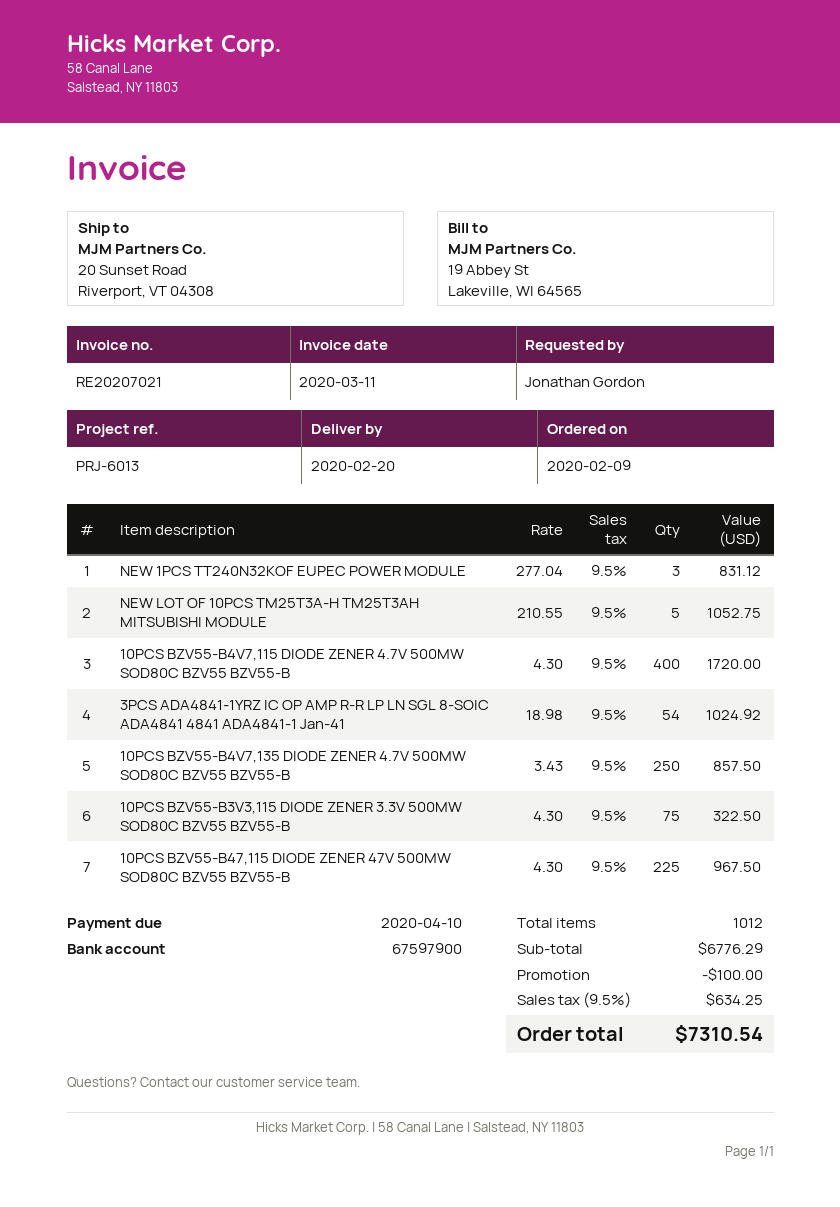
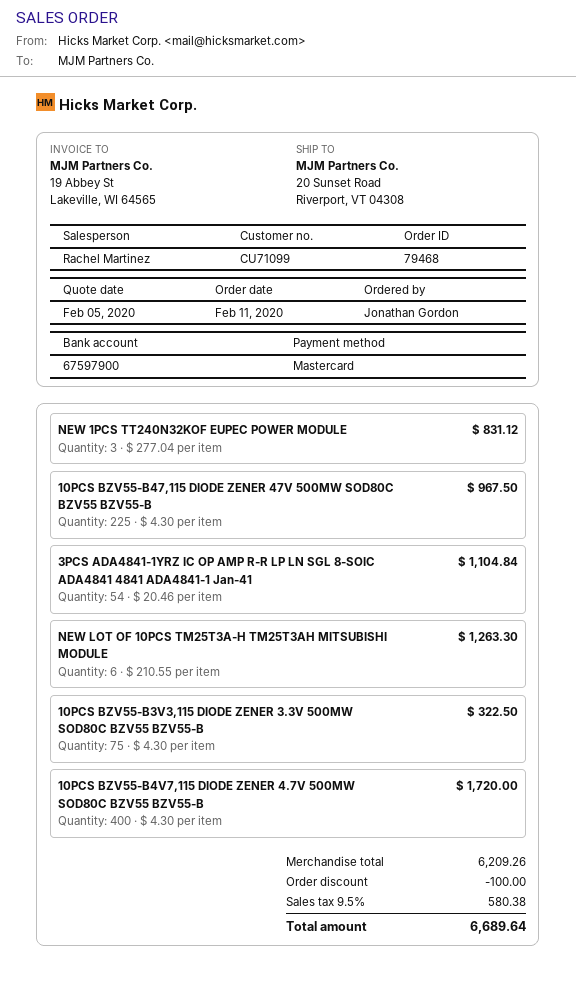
order date: 2020-02-09 -> 2020-02-11
NEW LOT OF 10PCS TM25T3A-H TM25T3AH MITSUBISHI MODULE: 5 x 210.55 = 1052.75 -> 6 x 210.55 = 1263.30
3PCS ADA4841-1YRZ IC OP AMP R-R LP LN SGL 8-SOIC ADA4841 4841 ADA4841-1 Jan-41: 54 x 18.98 = 1024.92 -> 54 x 20.46 = 1104.84
10PCS BZV55-B4V7,135 DIODE ZENER 4.7V 500MW SOD80C BZV55 BZV55-B: 250 x 3.43 = 857.50 -> none
subtotal: 6776.29 -> 6209.26
tax: 9.5% = 634.25 -> 9.5% = 580.38
total: 7310.54 -> 6689.64

